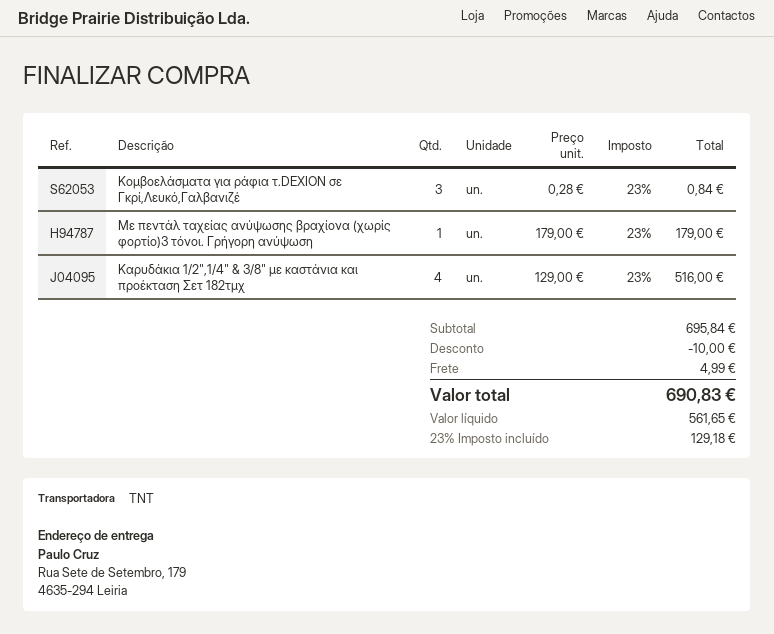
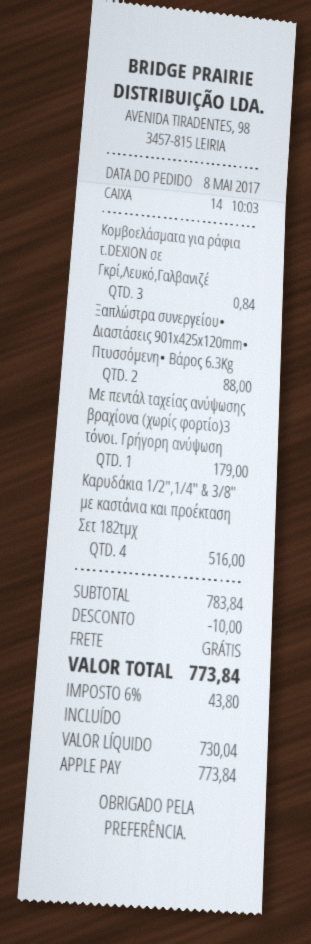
Ξαπλώστρα συνεργείου• Διαστάσεις 901x425x120mm• Πτυσσόμενη• Βάρος 6.3Kg: none -> 2 for 88.00
subtotal: 695.84 -> 783.84
shipping: 4.99 -> 0.00
net: 561.65 -> 730.04
tax: 23% = 129.18 -> 6% = 43.80
total: 690.83 -> 773.84

